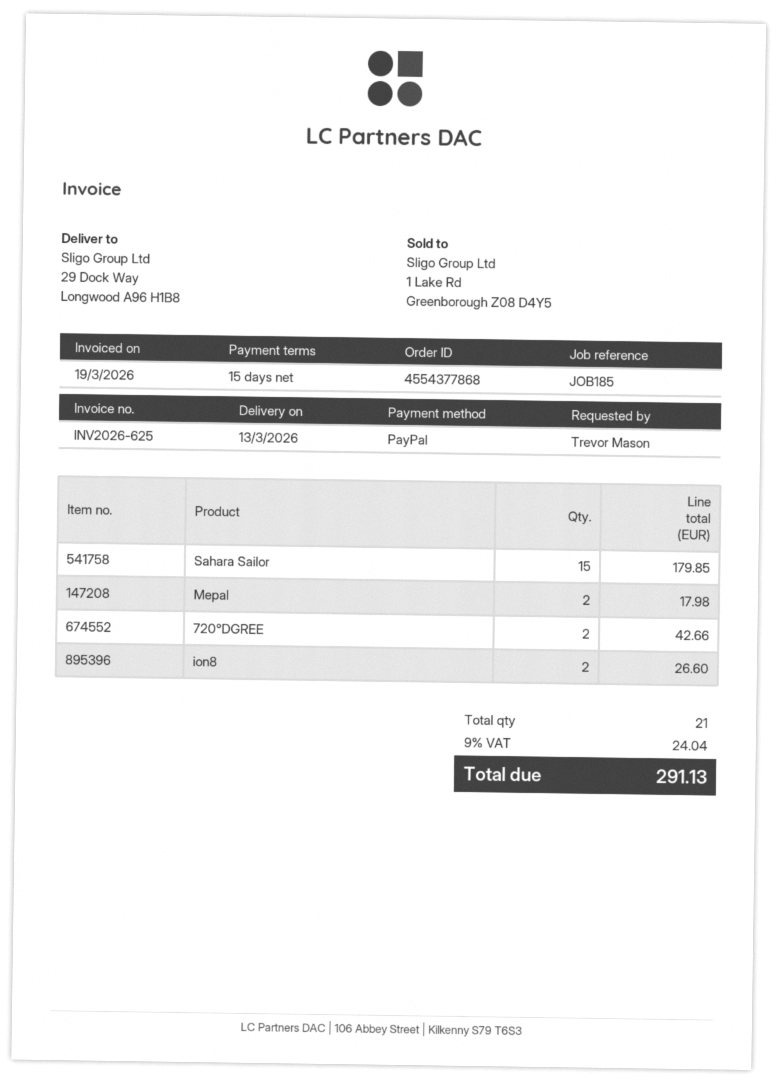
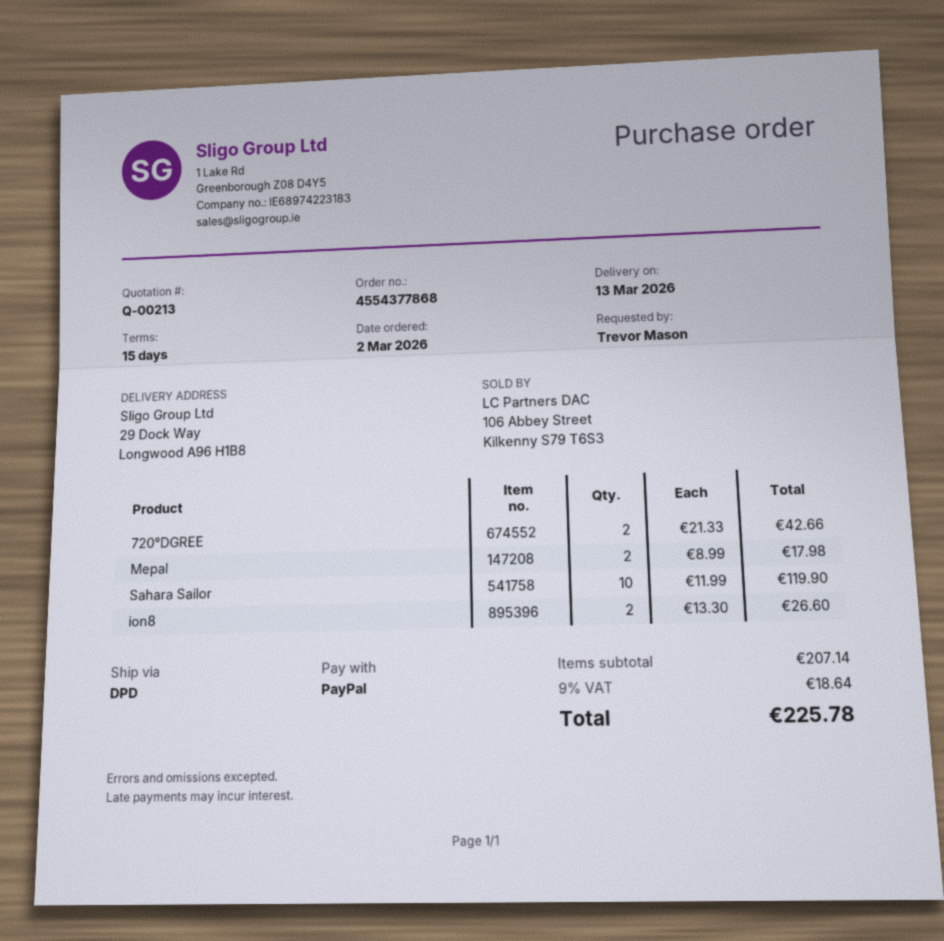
Sahara Sailor: 15 for 179.85 -> 10 for 119.90
tax: 9% = 24.04 -> 9% = 18.64
total: 291.13 -> 225.78

